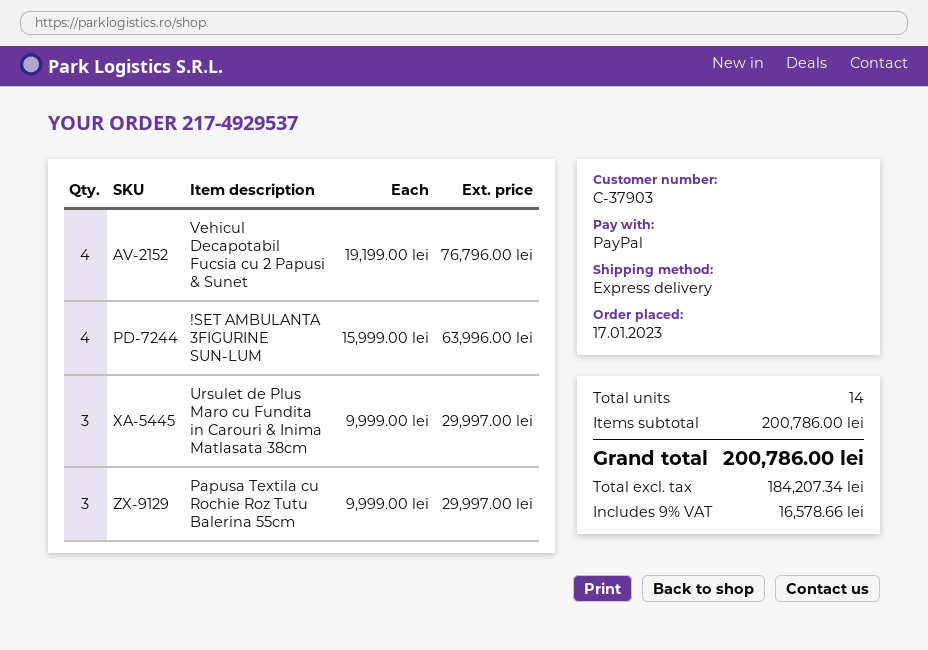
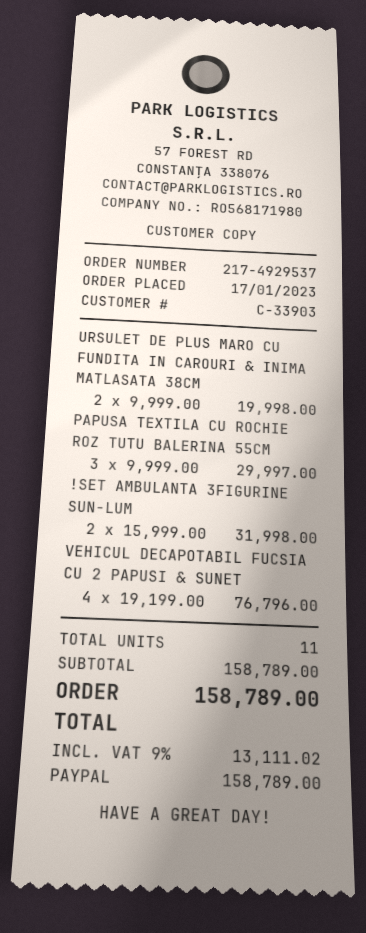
customer number: C-37903 -> C-33903
!SET AMBULANTA 3FIGURINE SUN-LUM: 4 x 15999.00 = 63996.00 -> 2 x 15999.00 = 31998.00
Ursulet de Plus Maro cu Fundita in Carouri & Inima Matlasata 38cm: 3 x 9999.00 = 29997.00 -> 2 x 9999.00 = 19998.00
total quantity: 14 -> 11
subtotal: 200786.00 -> 158789.00
tax: 9% = 16578.66 -> 9% = 13111.02
total: 200786.00 -> 158789.00

